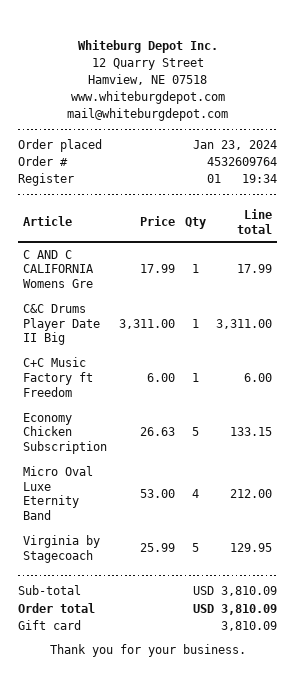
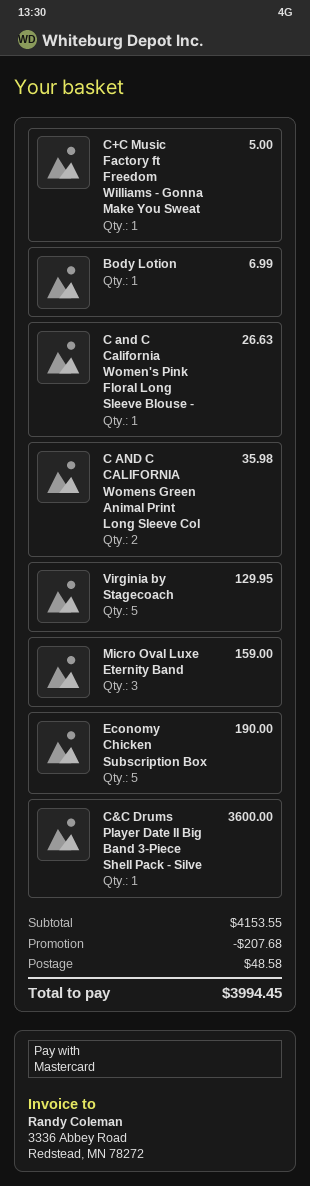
payment method: gift card -> Mastercard
C AND C CALIFORNIA Womens Gre: 1 for 17.99 -> 2 for 35.98
C&C Drums Player Date II Big: 1 for 3311.00 -> 1 for 3600.00
C+C Music Factory ft Freedom: 1 for 6.00 -> 1 for 5.00
Economy Chicken Subscription: 5 for 133.15 -> 5 for 190.00
Micro Oval Luxe Eternity Band: 4 for 212.00 -> 3 for 159.00
Body Lotion: none -> 1 for 6.99
C and C California Women's Pink Floral Long Sleeve Blouse -: none -> 1 for 26.63
subtotal: 3810.09 -> 4153.55
discount: none -> 207.68
shipping: none -> 48.58
total: 3810.09 -> 3994.45

